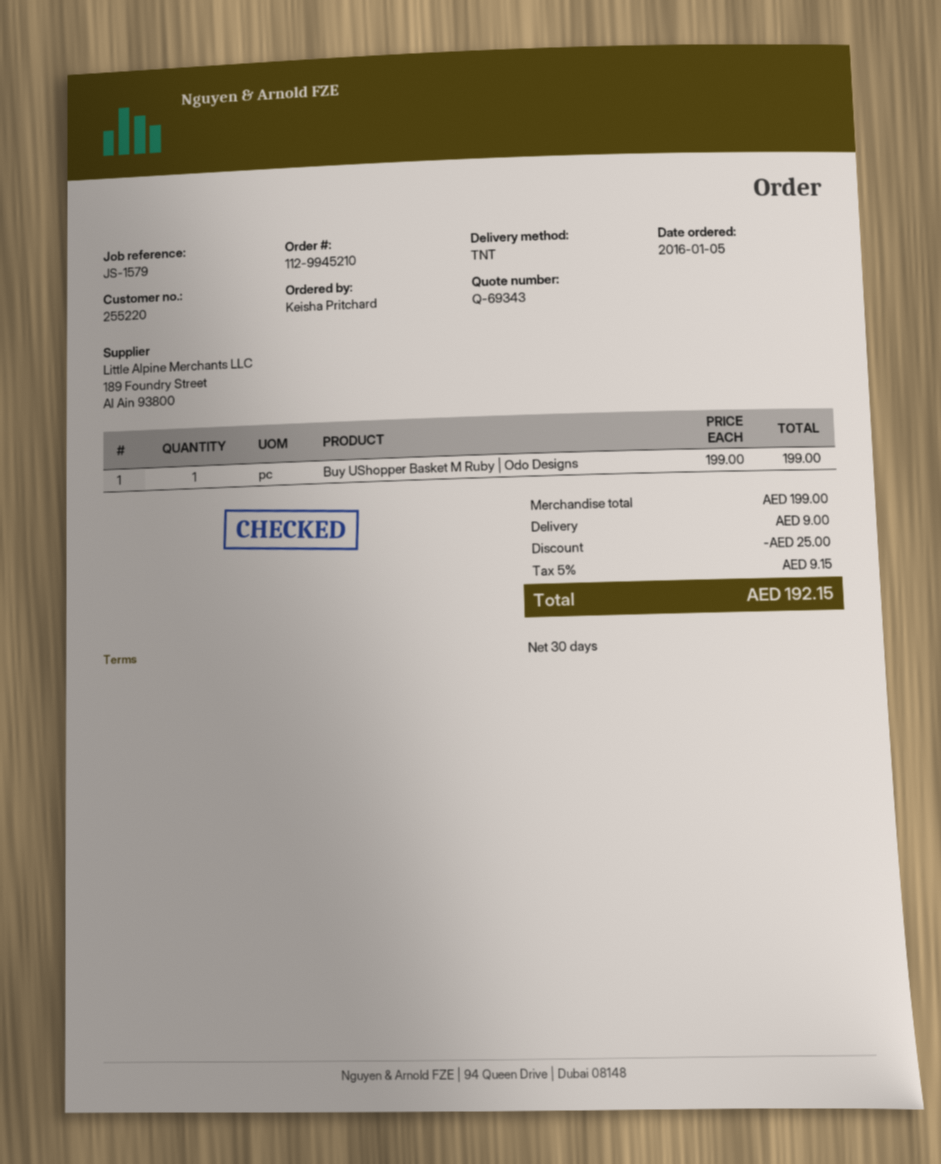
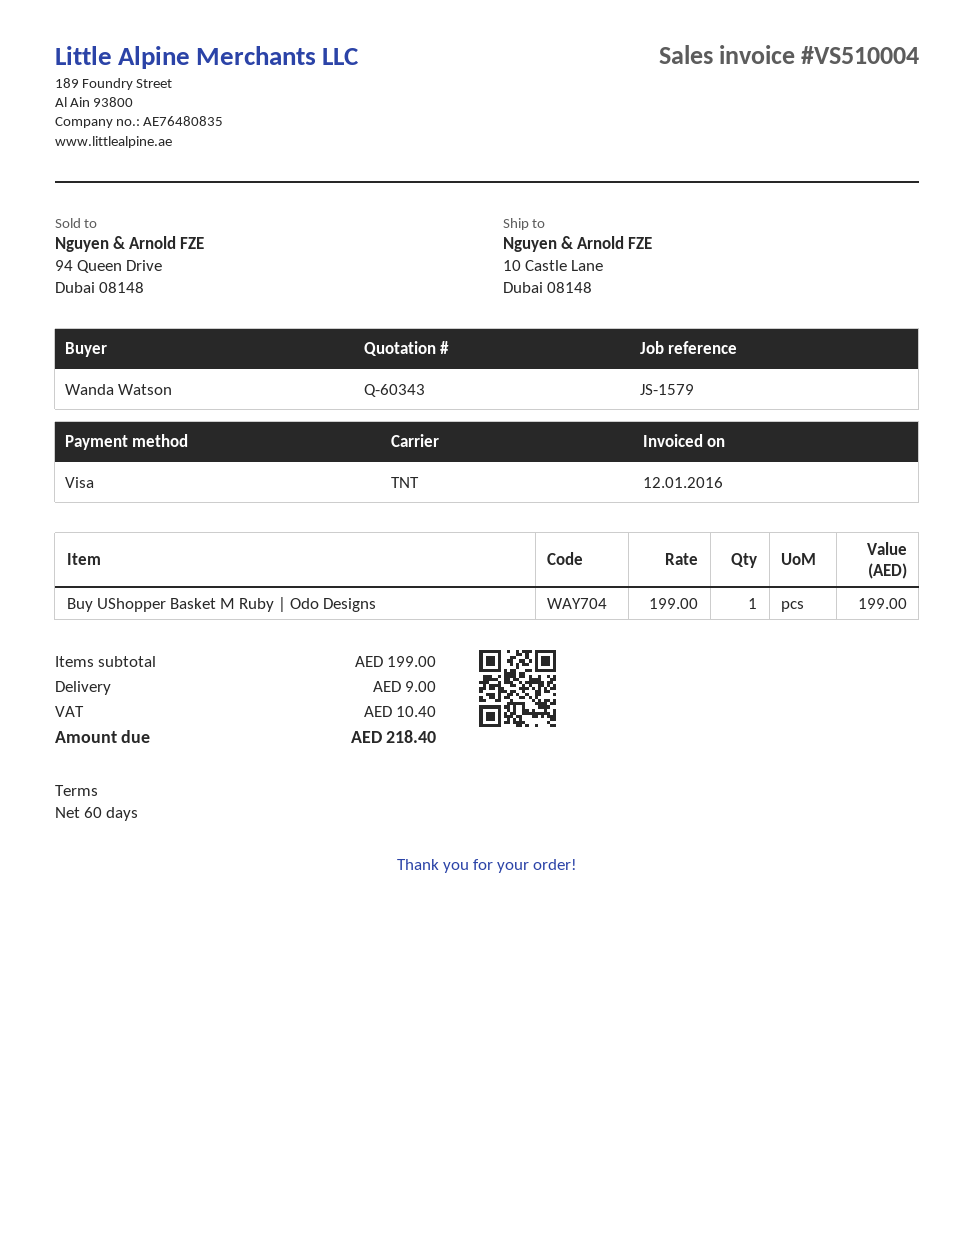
quote number: Q-69343 -> Q-60343
payment terms: 30 days -> 60 days
ordered by: Keisha Pritchard -> Wanda Watson
discount: 25.00 -> none
tax: 9.15 -> 10.40
total: 192.15 -> 218.40

